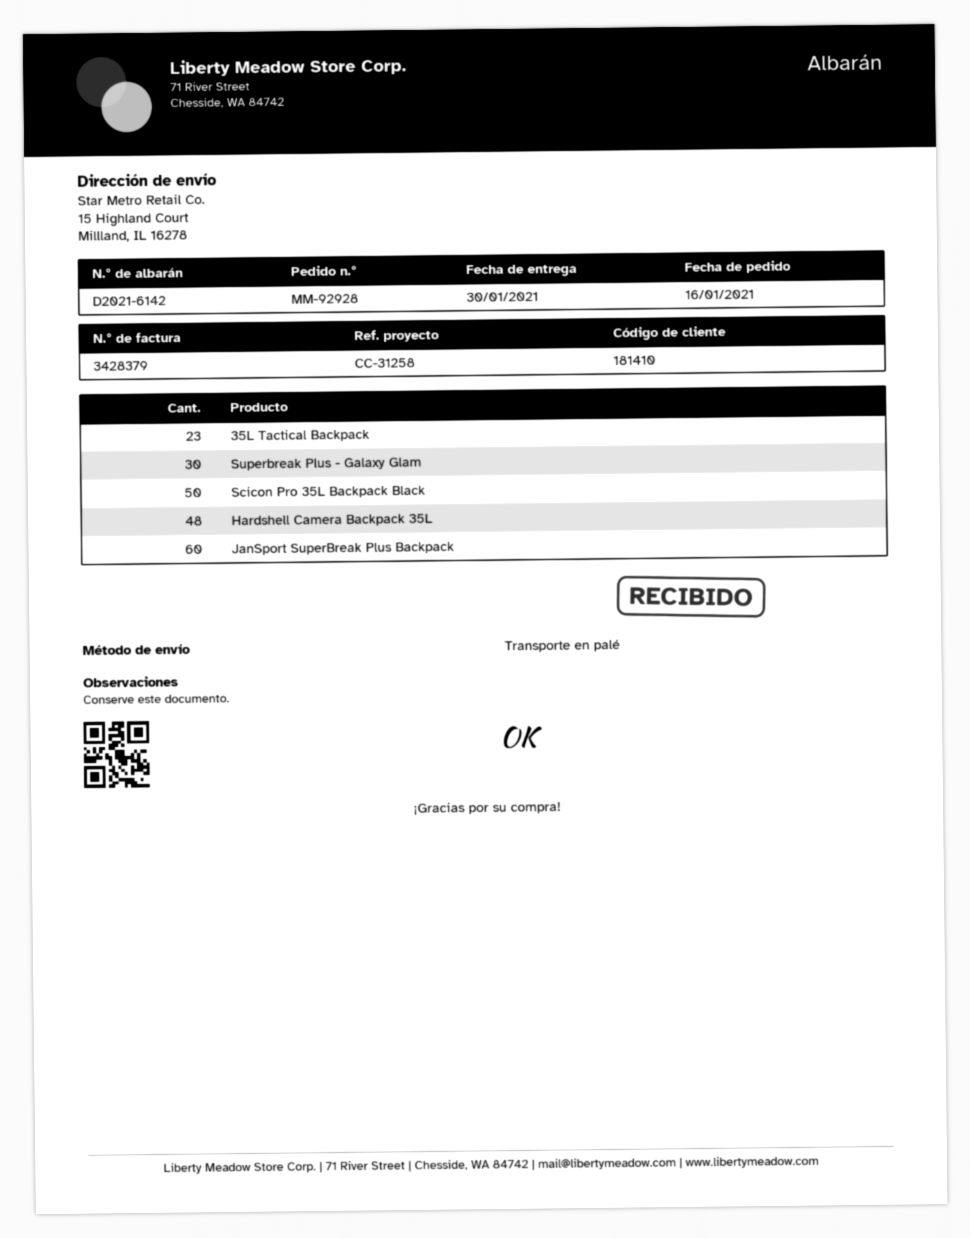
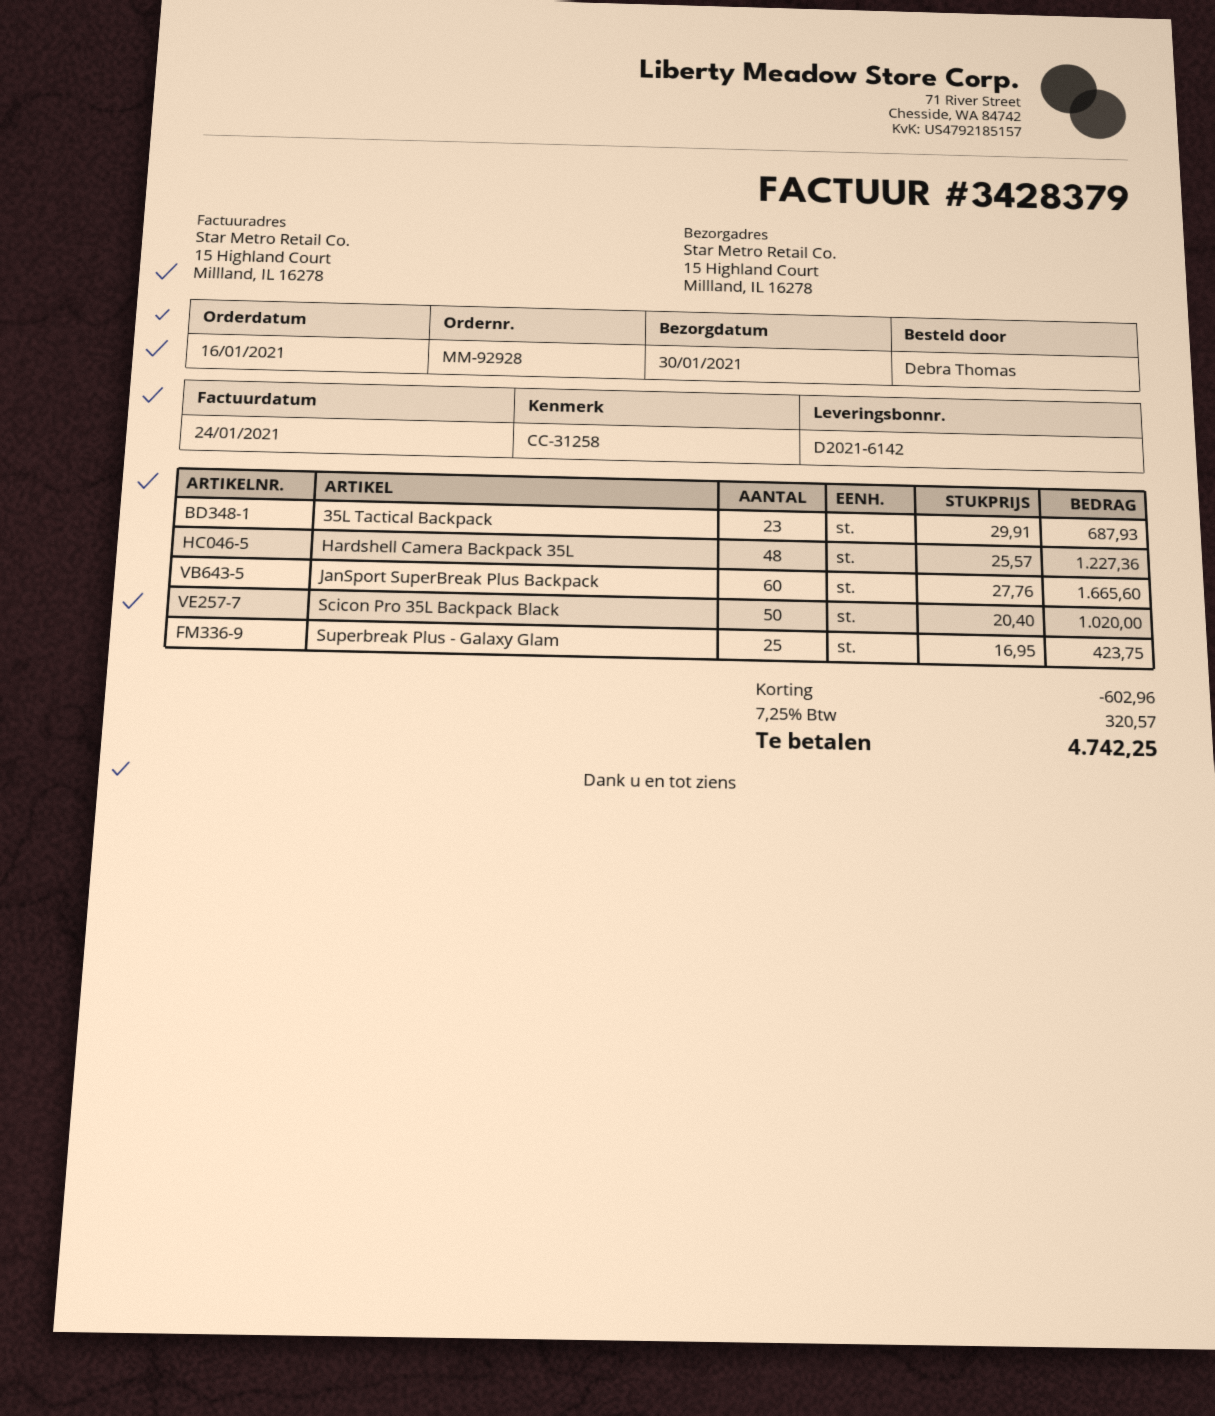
Superbreak Plus - Galaxy Glam: 30 -> 25

